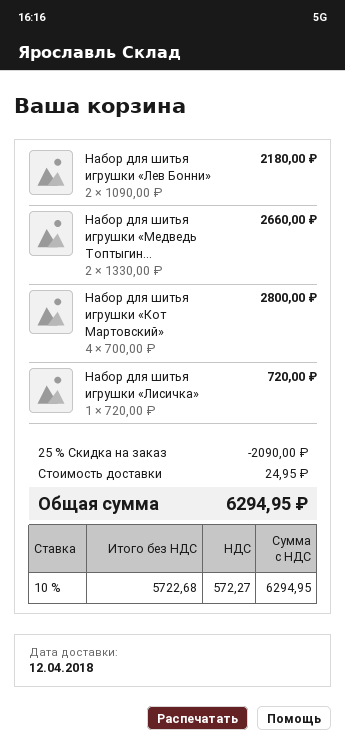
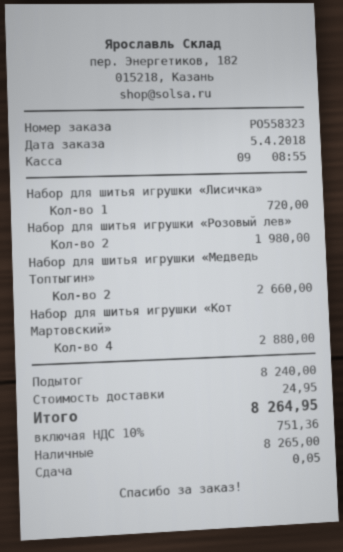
Набор для шитья игрушки «Лев Бонни»: 2 for 2180.00 -> none
Набор для шитья игрушки «Кот Мартовский»: 4 for 2800.00 -> 4 for 2880.00
Набор для шитья игрушки «Розовый лев»: none -> 2 for 1980.00
discount: 25% = 2090.00 -> none
tax: 10% = 572.27 -> 10% = 751.36
total: 6294.95 -> 8264.95

